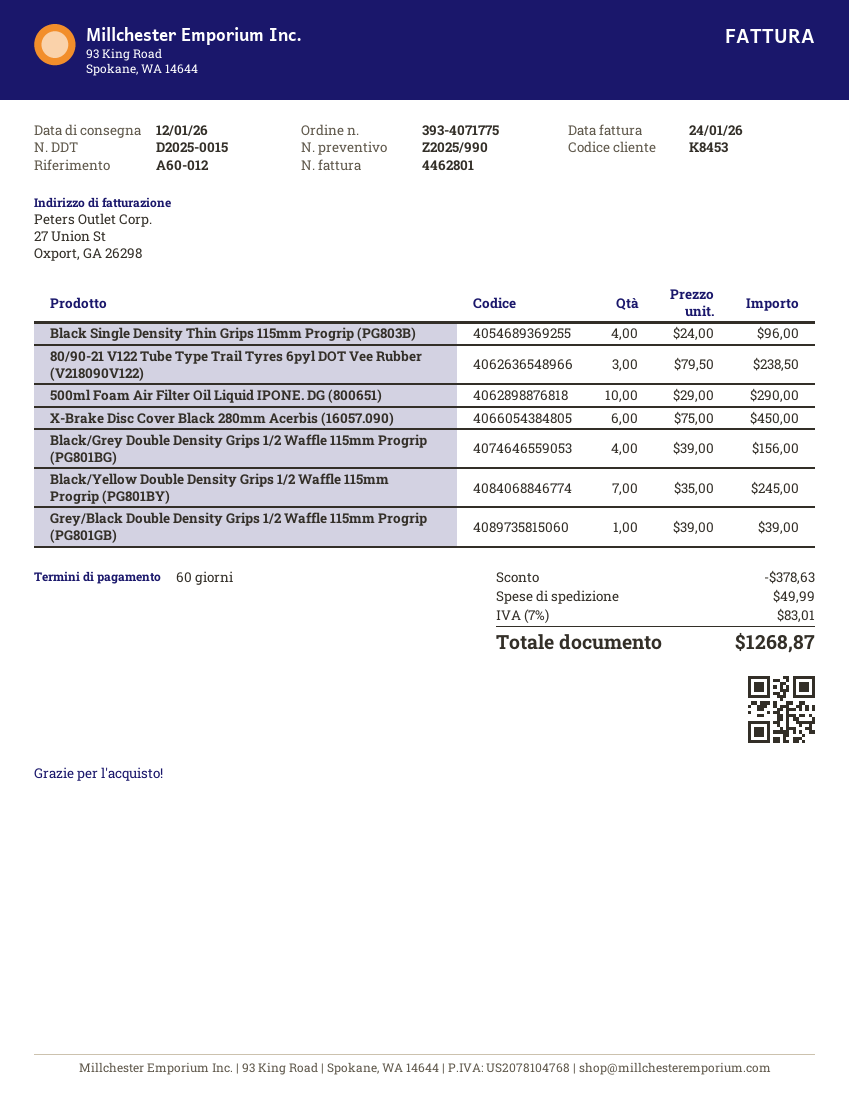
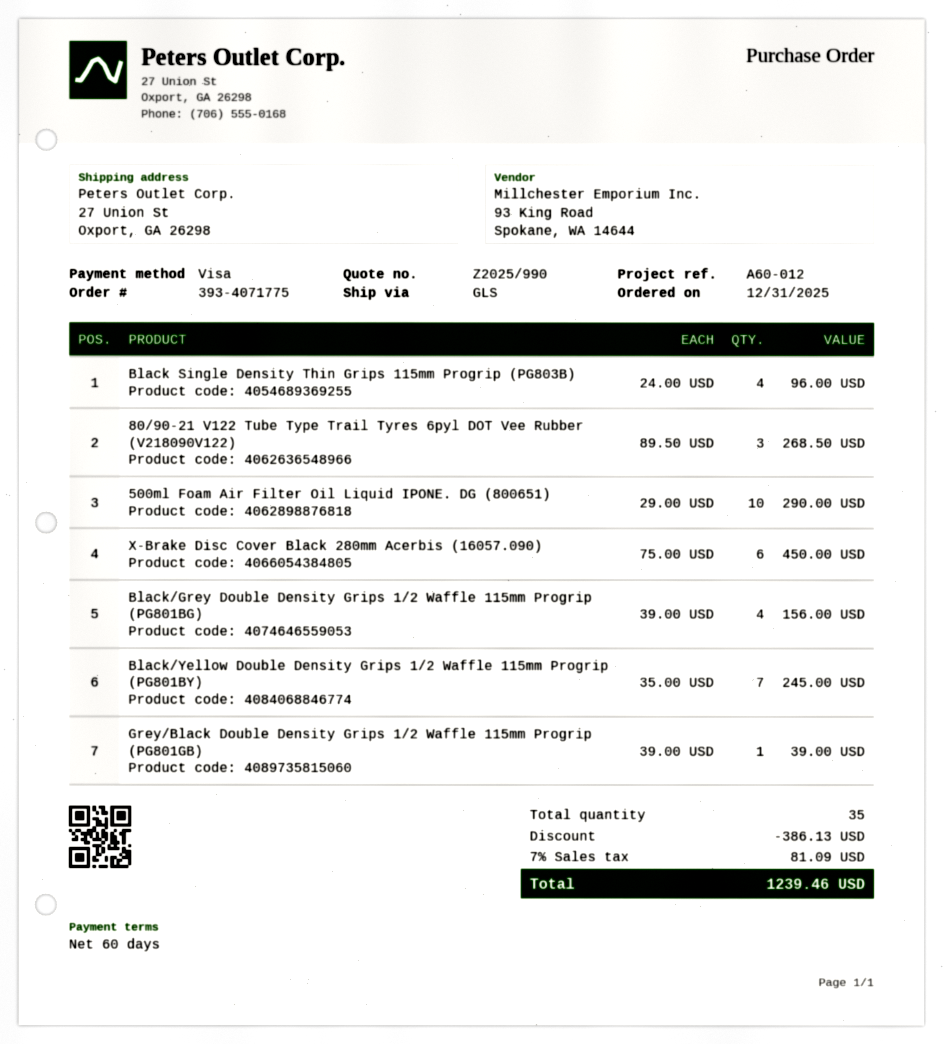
80/90-21 V122 Tube Type Trail Tyres 6pyl DOT Vee Rubber (V218090V122): 3 x 79.50 = 238.50 -> 3 x 89.50 = 268.50
discount: 378.63 -> 386.13
shipping: 49.99 -> none
tax: 7% = 83.01 -> 7% = 81.09
total: 1268.87 -> 1239.46

